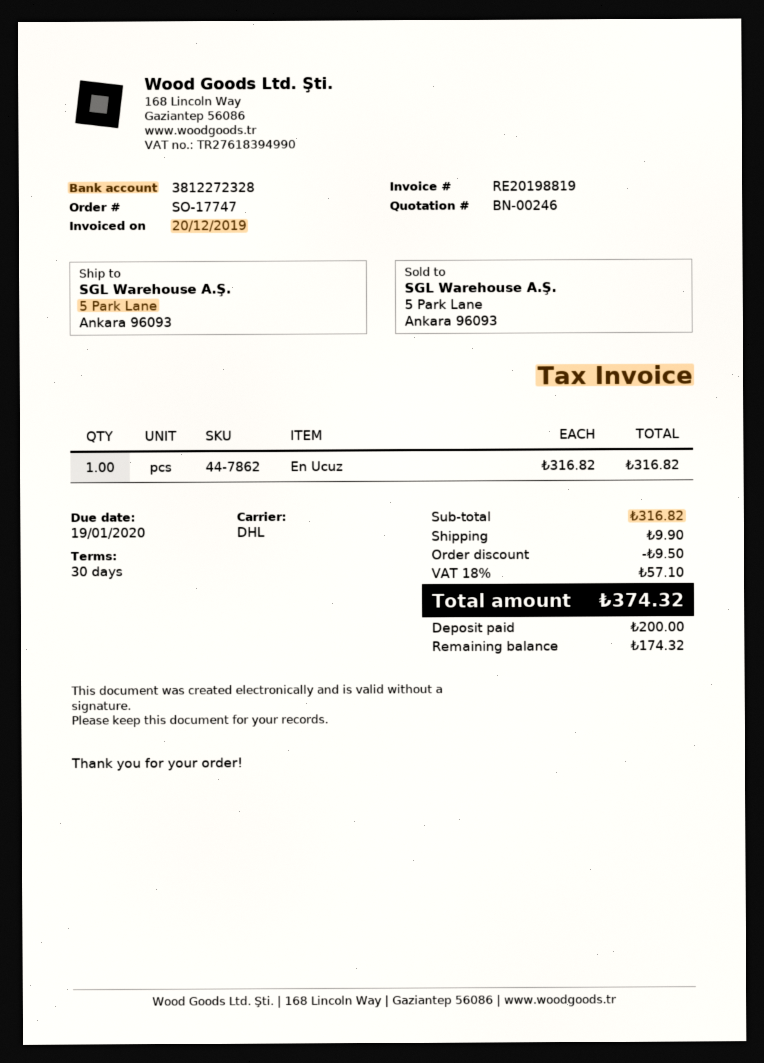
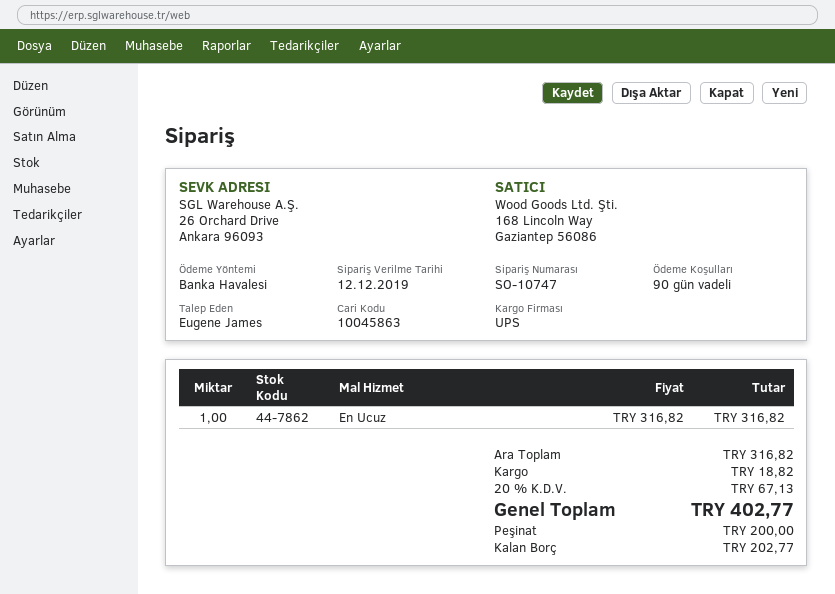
order number: SO-17747 -> SO-10747
payment terms: 30 days -> 90 days
shipping method: DHL -> UPS
ship to: 5 Park Lane, Ankara 96093 -> 26 Orchard Drive, Ankara 96093
discount: 9.50 -> none
shipping: 9.90 -> 18.82
tax: 18% = 57.10 -> 20% = 67.13
total: 374.32 -> 402.77
balance: 174.32 -> 202.77

